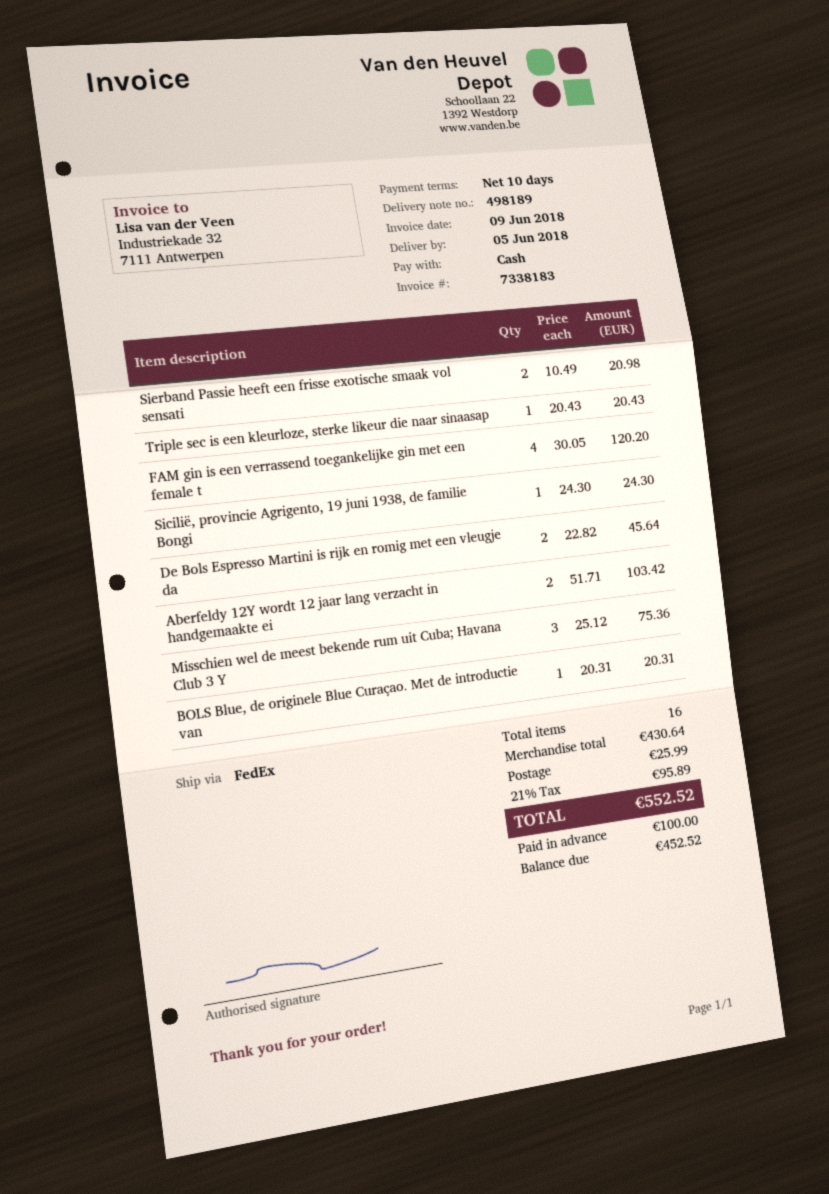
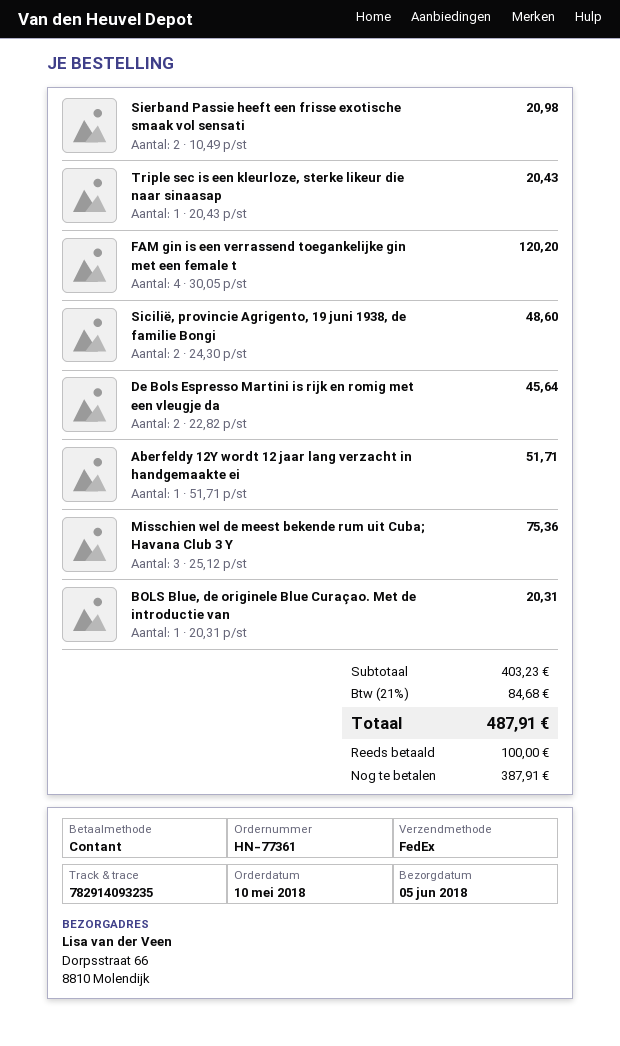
Sicilië, provincie Agrigento, 19 juni 1938, de familie Bongi: 1 x 24.30 = 24.30 -> 2 x 24.30 = 48.60
Aberfeldy 12Y wordt 12 jaar lang verzacht in handgemaakte ei: 2 x 51.71 = 103.42 -> 1 x 51.71 = 51.71
subtotal: 430.64 -> 403.23
shipping: 25.99 -> none
tax: 21% = 95.89 -> 21% = 84.68
total: 552.52 -> 487.91
balance: 452.52 -> 387.91

